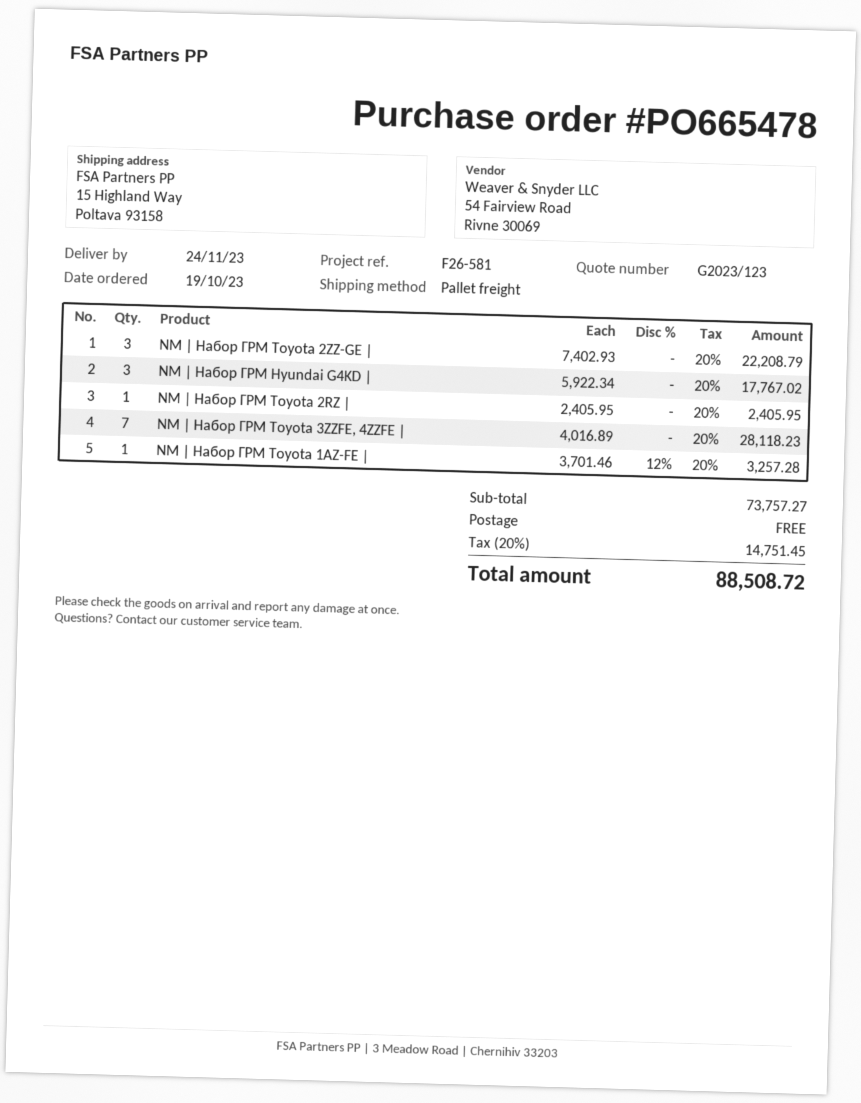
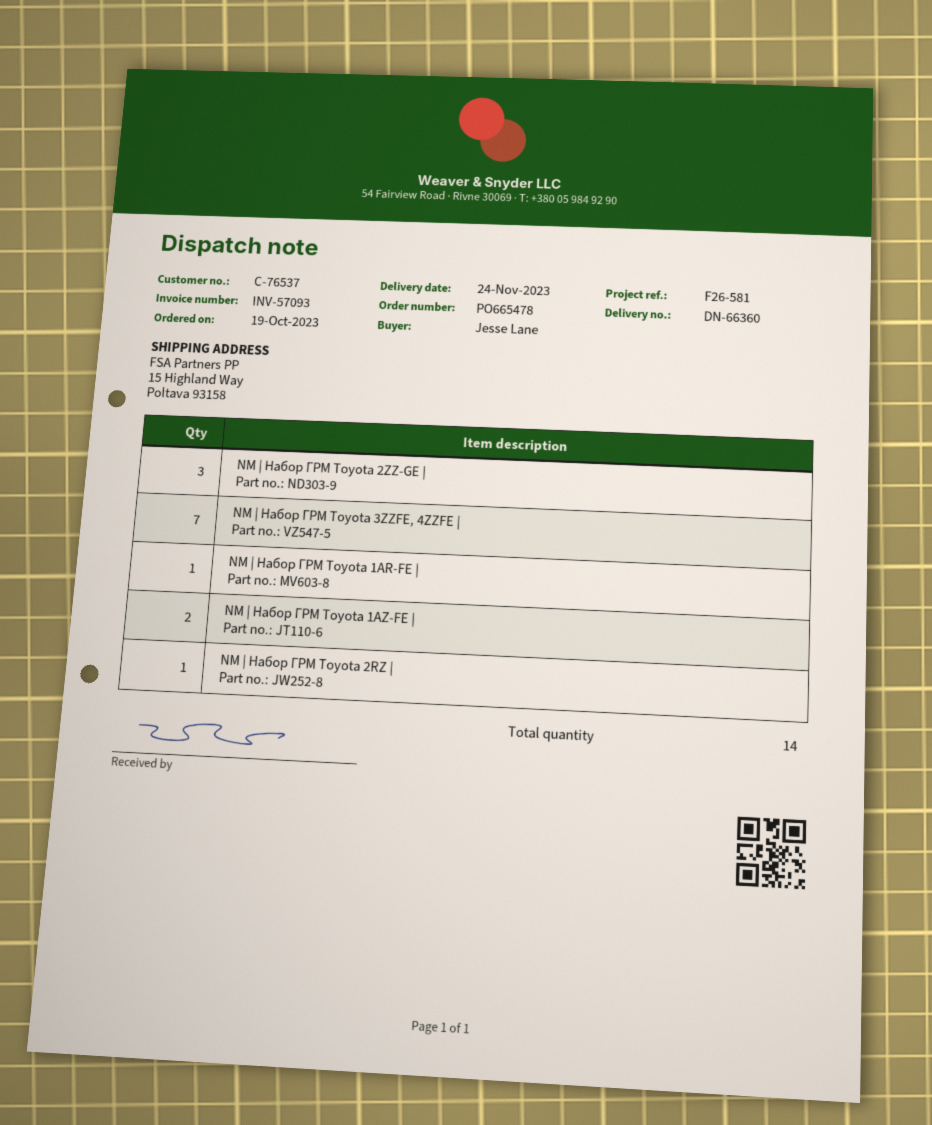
NM | Набор ГРМ Hyundai G4KD |: 3 -> none
NM | Набор ГРМ Toyota 1AZ-FE |: 1 -> 2
NM | Набор ГРМ Toyota 1AR-FE |: none -> 1

